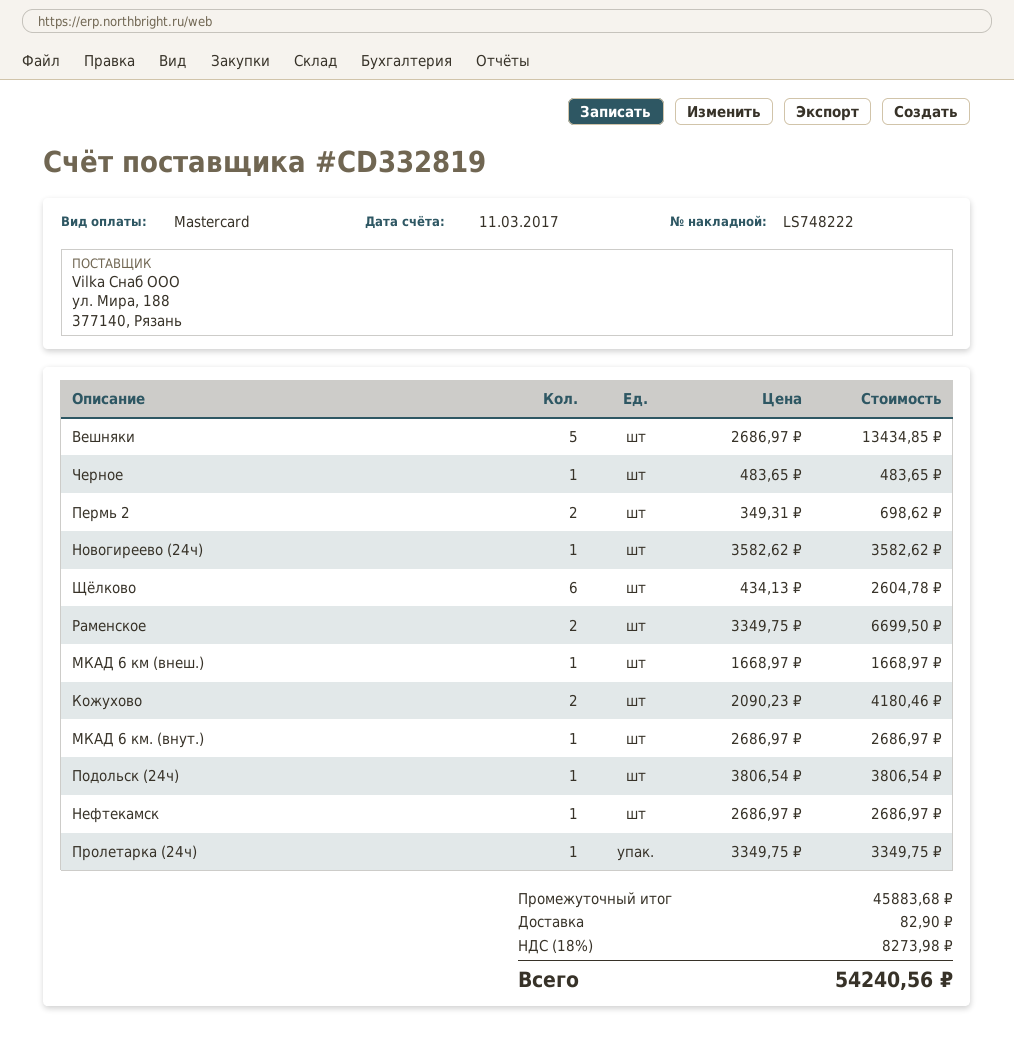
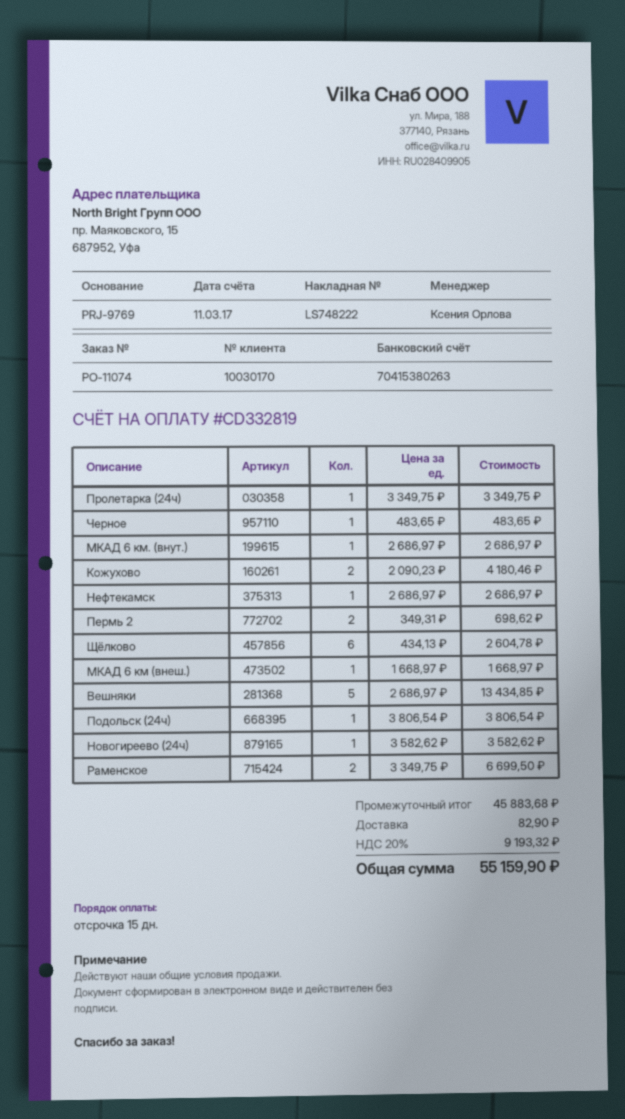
tax: 18% = 8273.98 -> 20% = 9193.32
total: 54240.56 -> 55159.90

